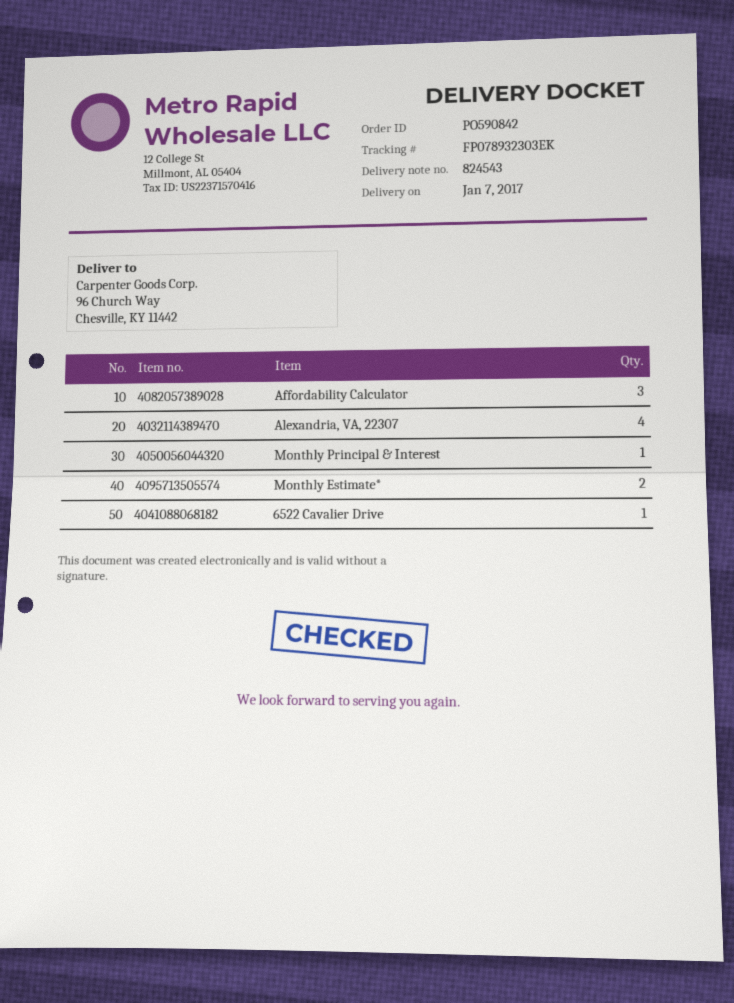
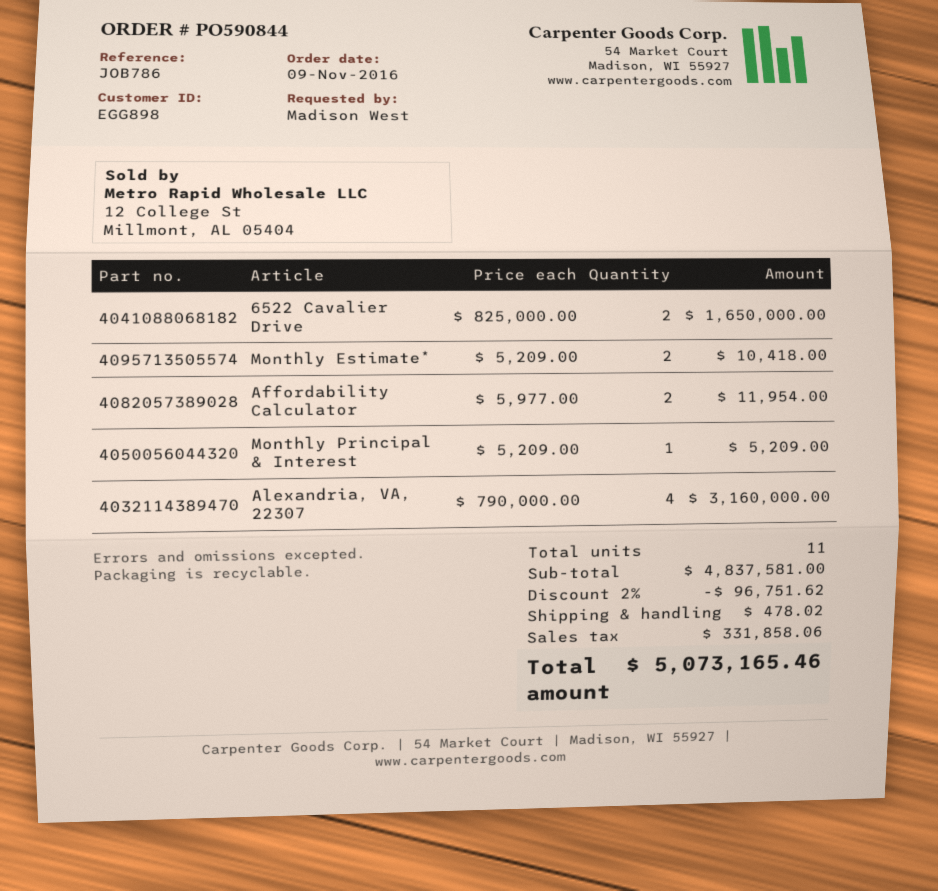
order number: PO590842 -> PO590844
Affordability Calculator: 3 -> 2
6522 Cavalier Drive: 1 -> 2

